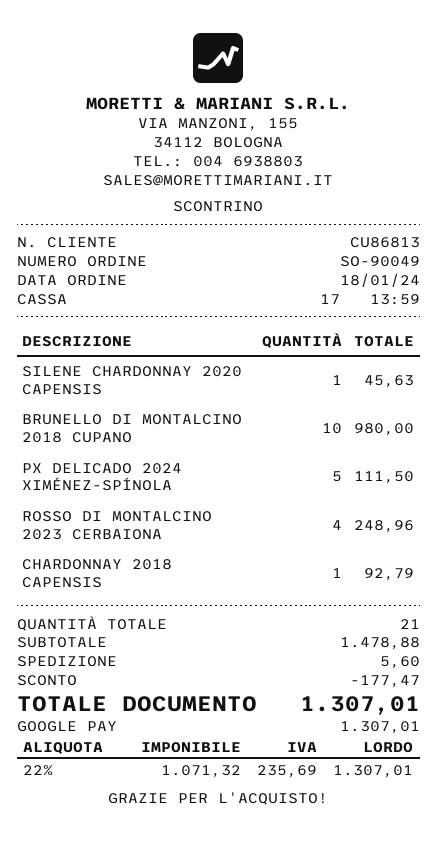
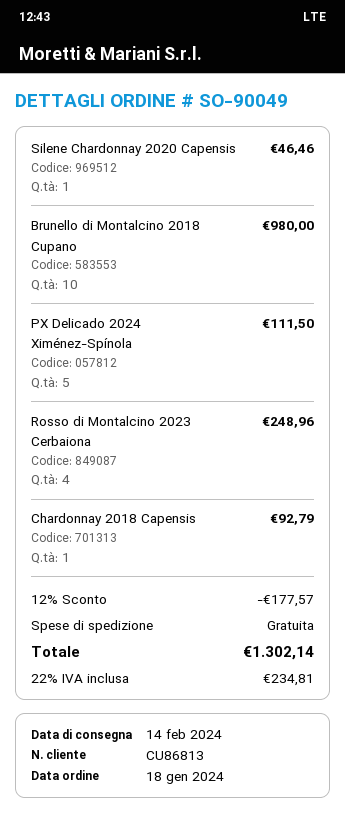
SILENE CHARDONNAY 2020 CAPENSIS: 1 for 45.63 -> 1 for 46.46
discount: 177.47 -> 177.57
shipping: 5.60 -> 0.00
tax: 22% = 235.69 -> 22% = 234.81
total: 1307.01 -> 1302.14

